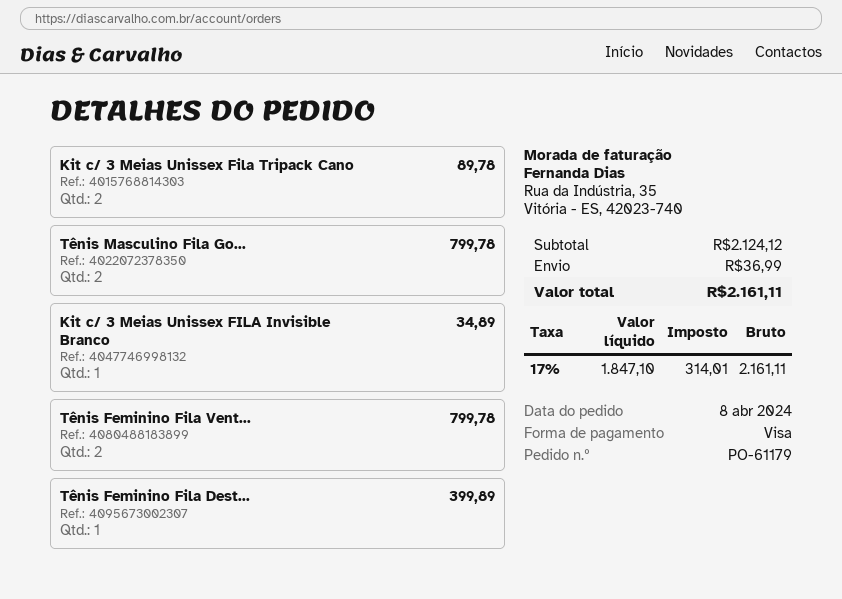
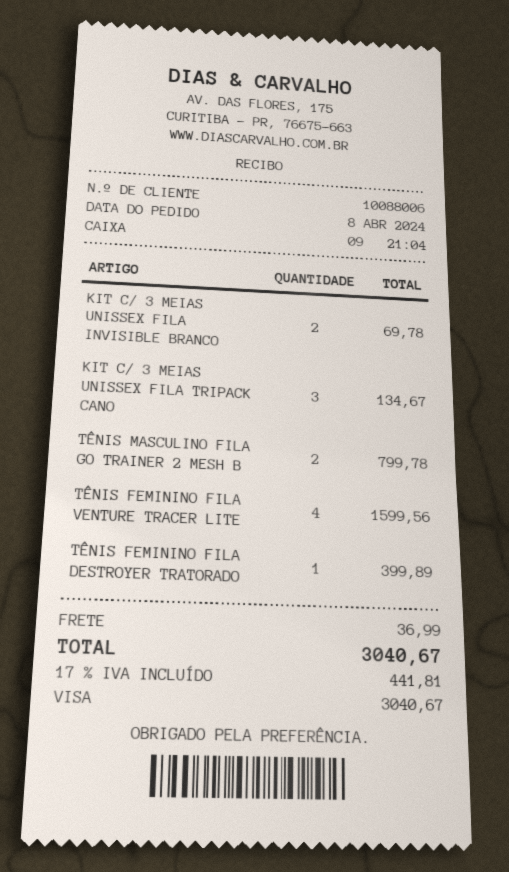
Kit c/ 3 Meias Unissex Fila Tripack Cano: 2 for 89.78 -> 3 for 134.67
Kit c/ 3 Meias Unissex FILA Invisible Branco: 1 for 34.89 -> 2 for 69.78
Tênis Feminino Fila Vent...: 2 for 799.78 -> 4 for 1599.56
tax: 17% = 314.01 -> 17% = 441.81
total: 2161.11 -> 3040.67

